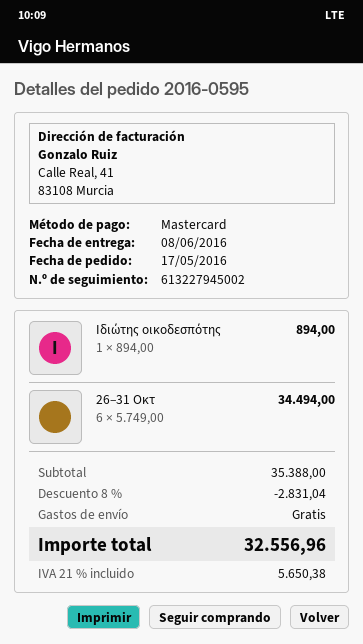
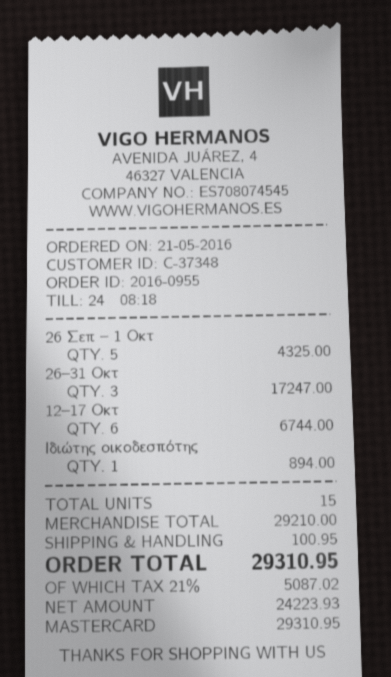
order number: 2016-0595 -> 2016-0955
order date: 2016-05-17 -> 2016-05-21
26–31 Οκτ: 6 for 34494.00 -> 3 for 17247.00
26 Σεπ – 1 Οκτ: none -> 5 for 4325.00
12–17 Οκτ: none -> 6 for 6744.00
subtotal: 35388.00 -> 29210.00
discount: 8% = 2831.04 -> none
shipping: 0.00 -> 100.95
tax: 21% = 5650.38 -> 21% = 5087.02
total: 32556.96 -> 29310.95

